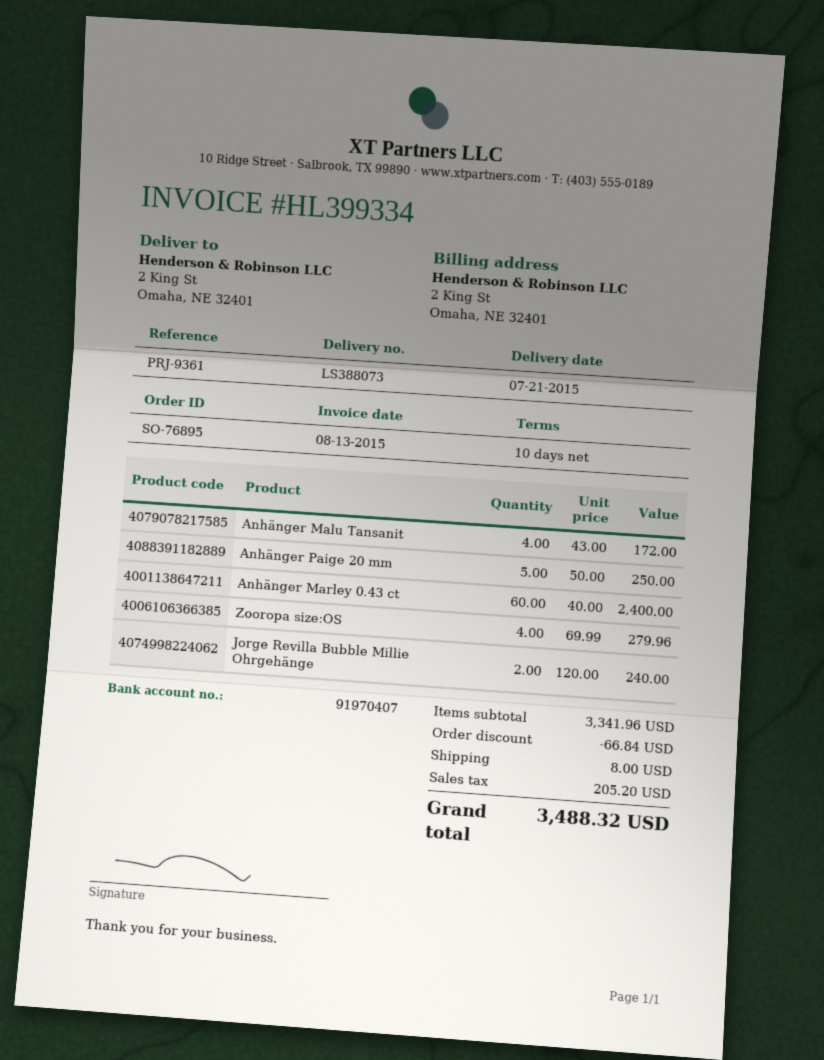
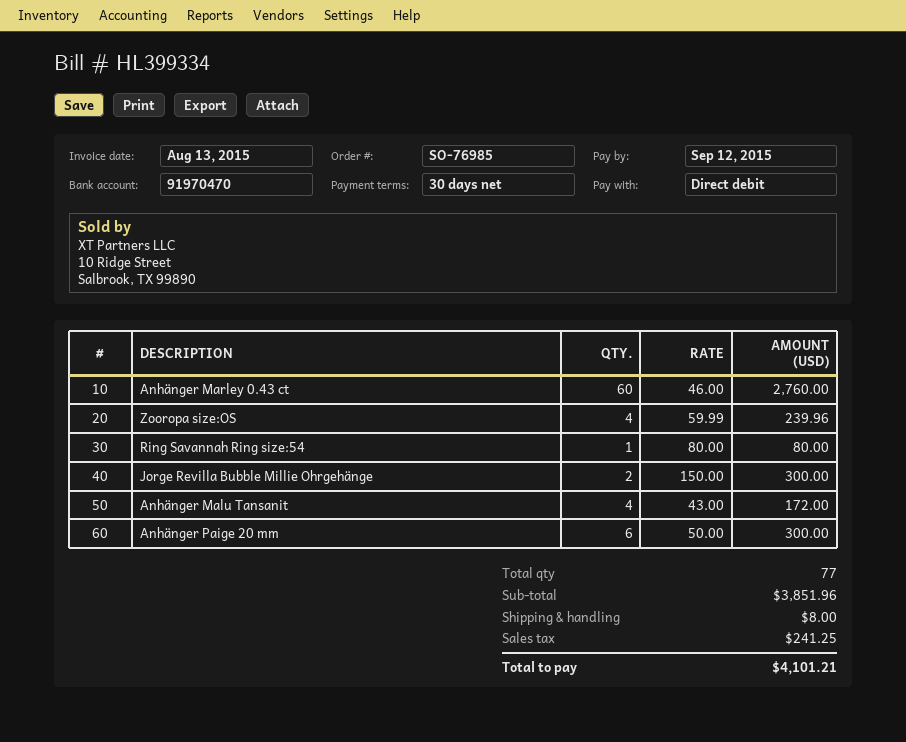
order number: SO-76895 -> SO-76985
payment terms: 10 days -> 30 days
bank account: 91970407 -> 91970470
Anhänger Paige 20 mm: 5 x 50.00 = 250.00 -> 6 x 50.00 = 300.00
Anhänger Marley 0.43 ct: 60 x 40.00 = 2400.00 -> 60 x 46.00 = 2760.00
Zooropa size:OS: 4 x 69.99 = 279.96 -> 4 x 59.99 = 239.96
Jorge Revilla Bubble Millie Ohrgehänge: 2 x 120.00 = 240.00 -> 2 x 150.00 = 300.00
Ring Savannah Ring size:54: none -> 1 x 80.00 = 80.00
subtotal: 3341.96 -> 3851.96
discount: 66.84 -> none
tax: 205.20 -> 241.25
total: 3488.32 -> 4101.21

